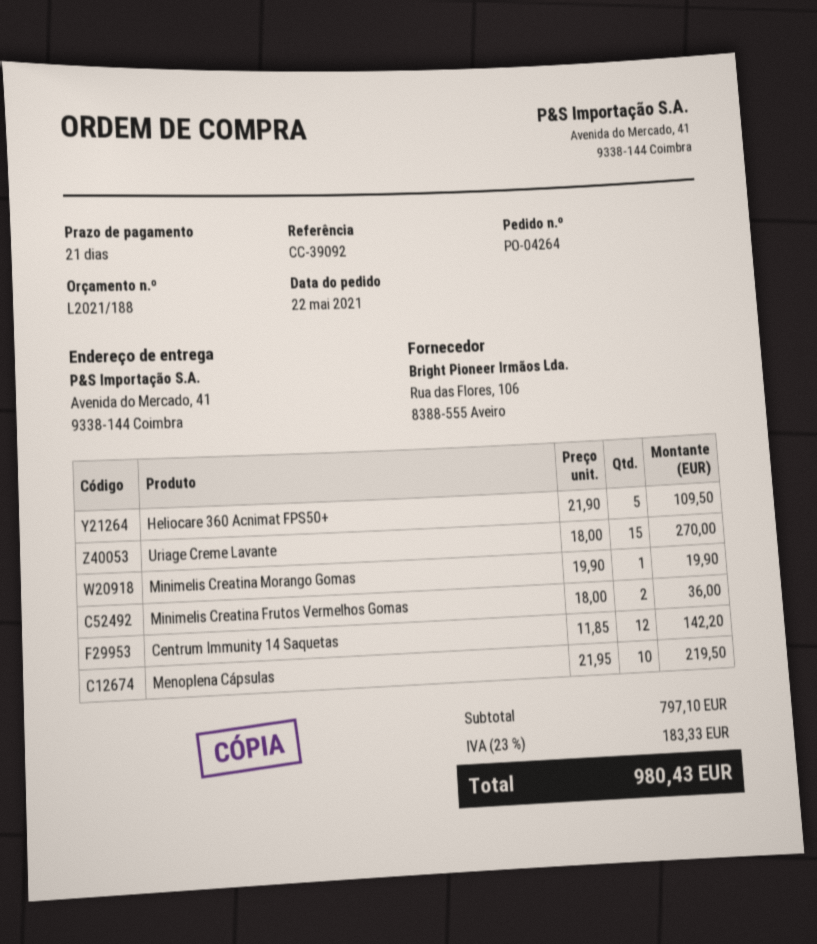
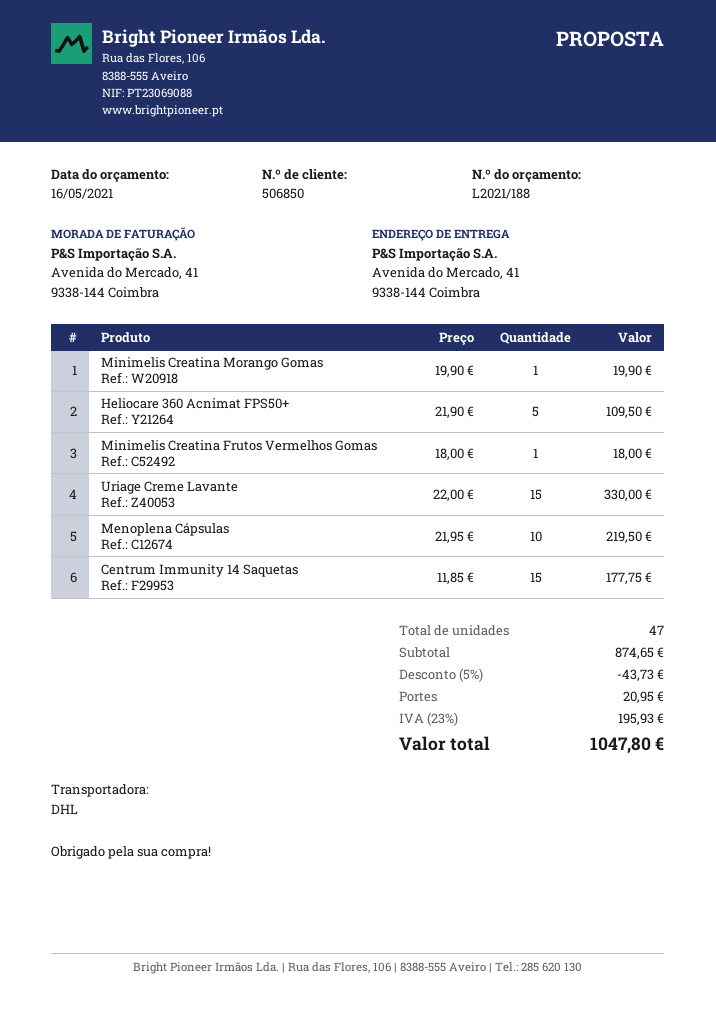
Uriage Creme Lavante: 15 x 18.00 = 270.00 -> 15 x 22.00 = 330.00
Minimelis Creatina Frutos Vermelhos Gomas: 2 x 18.00 = 36.00 -> 1 x 18.00 = 18.00
Centrum Immunity 14 Saquetas: 12 x 11.85 = 142.20 -> 15 x 11.85 = 177.75
subtotal: 797.10 -> 874.65
discount: none -> 5% = 43.73
shipping: none -> 20.95
tax: 23% = 183.33 -> 23% = 195.93
total: 980.43 -> 1047.80

